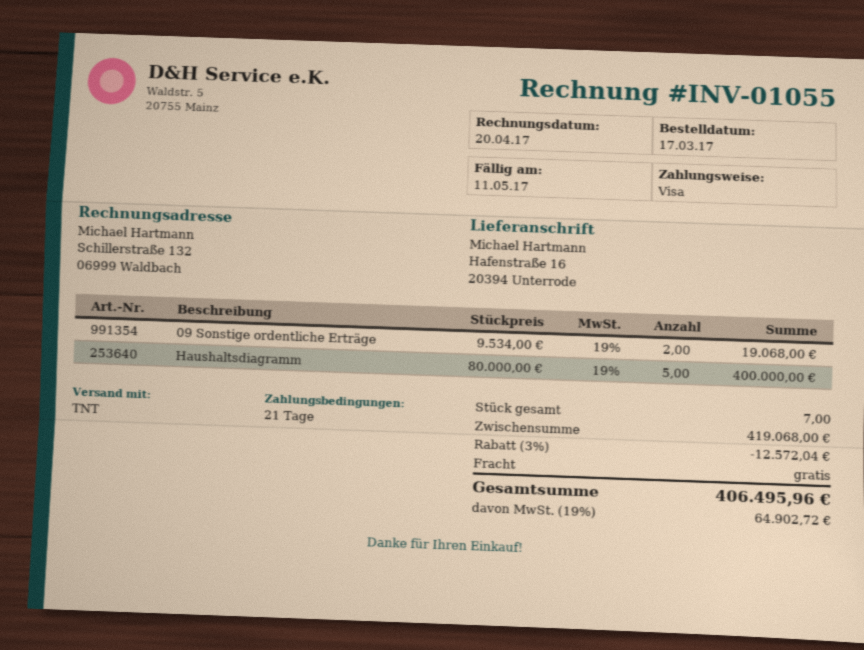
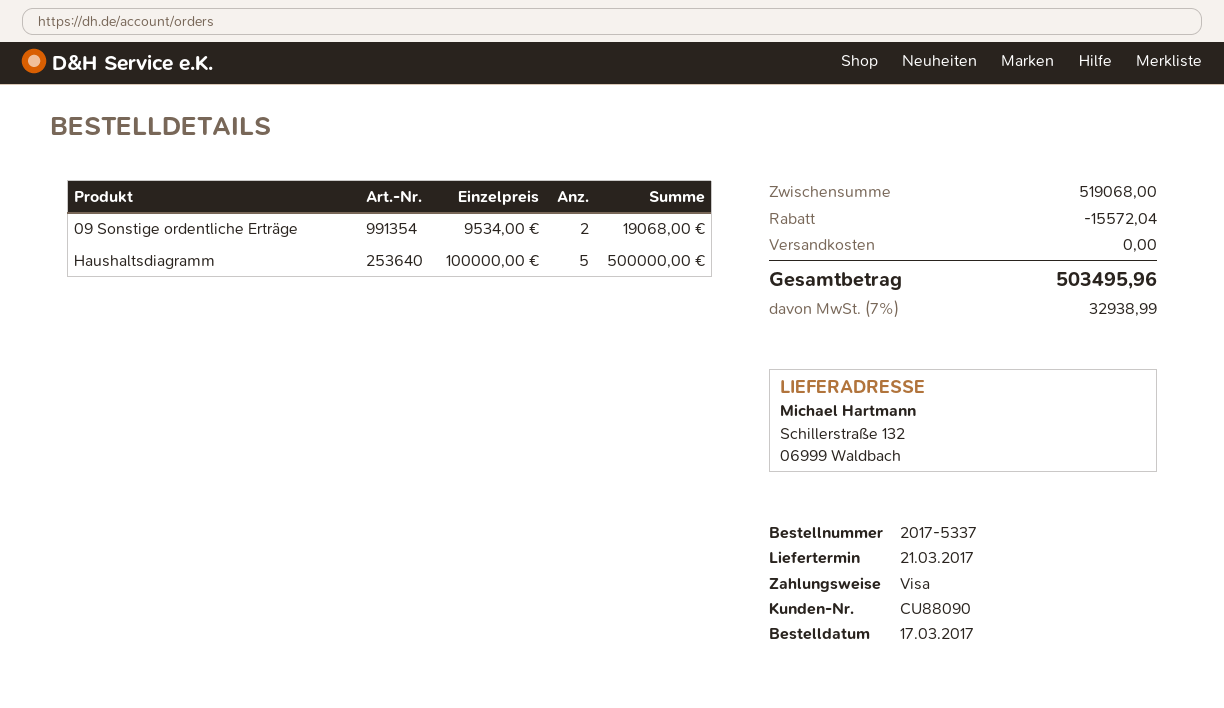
ship to: Hafenstraße 16, 20394 Unterrode -> Schillerstraße 132, 06999 Waldbach
Haushaltsdiagramm: 5 x 80000.00 = 400000.00 -> 5 x 100000.00 = 500000.00
subtotal: 419068.00 -> 519068.00
discount: 12572.04 -> 15572.04
tax: 19% = 64902.72 -> 7% = 32938.99
total: 406495.96 -> 503495.96

